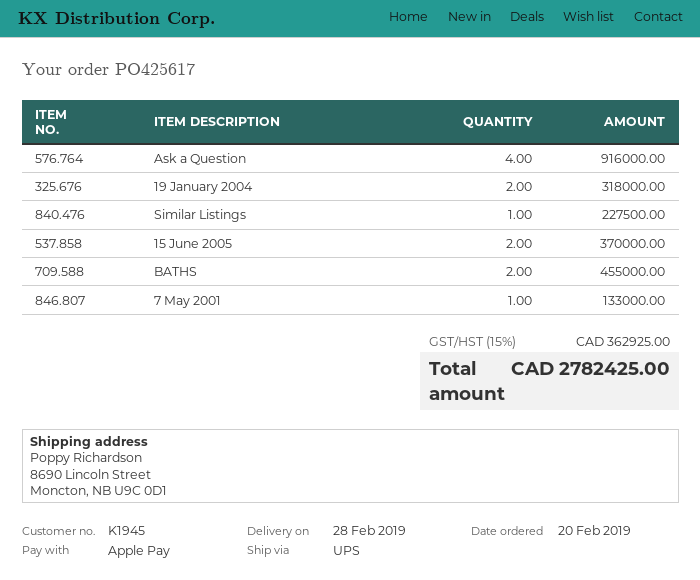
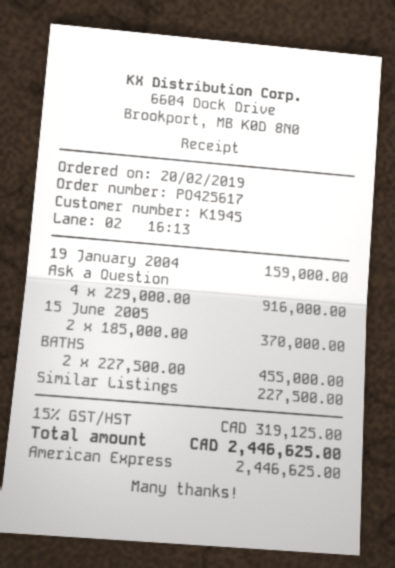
payment method: Apple Pay -> American Express
19 January 2004: 2 for 318000.00 -> 1 for 159000.00
7 May 2001: 1 for 133000.00 -> none
tax: 15% = 362925.00 -> 15% = 319125.00
total: 2782425.00 -> 2446625.00

